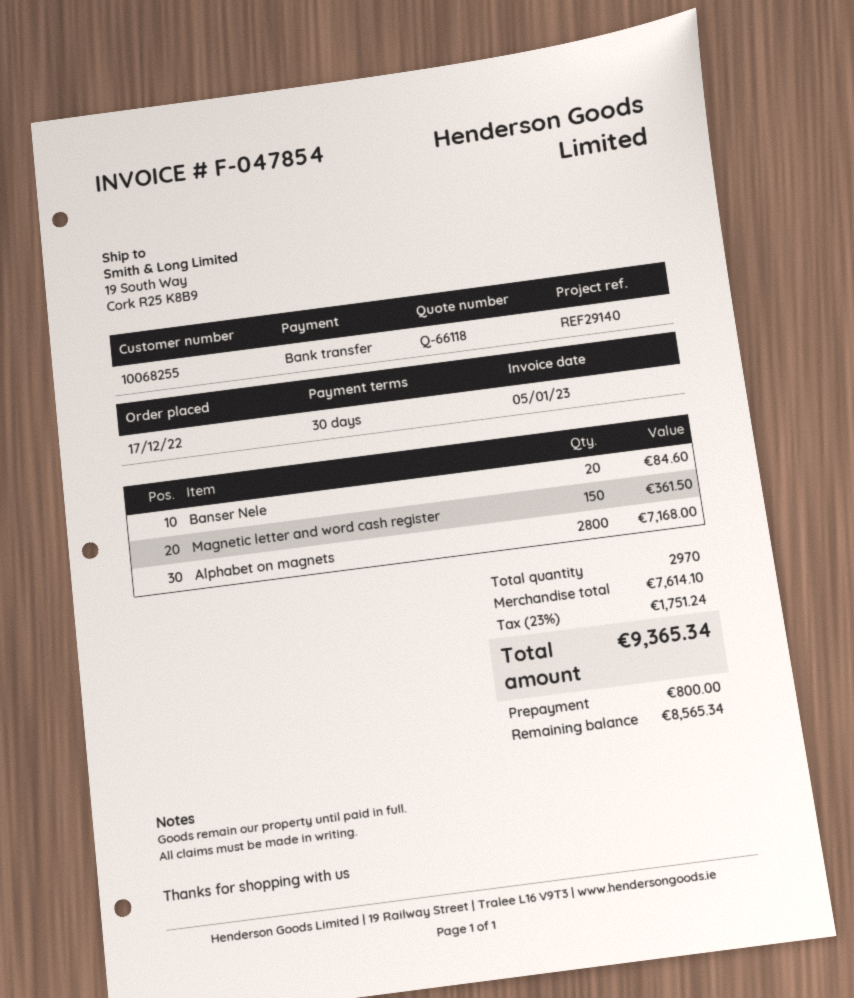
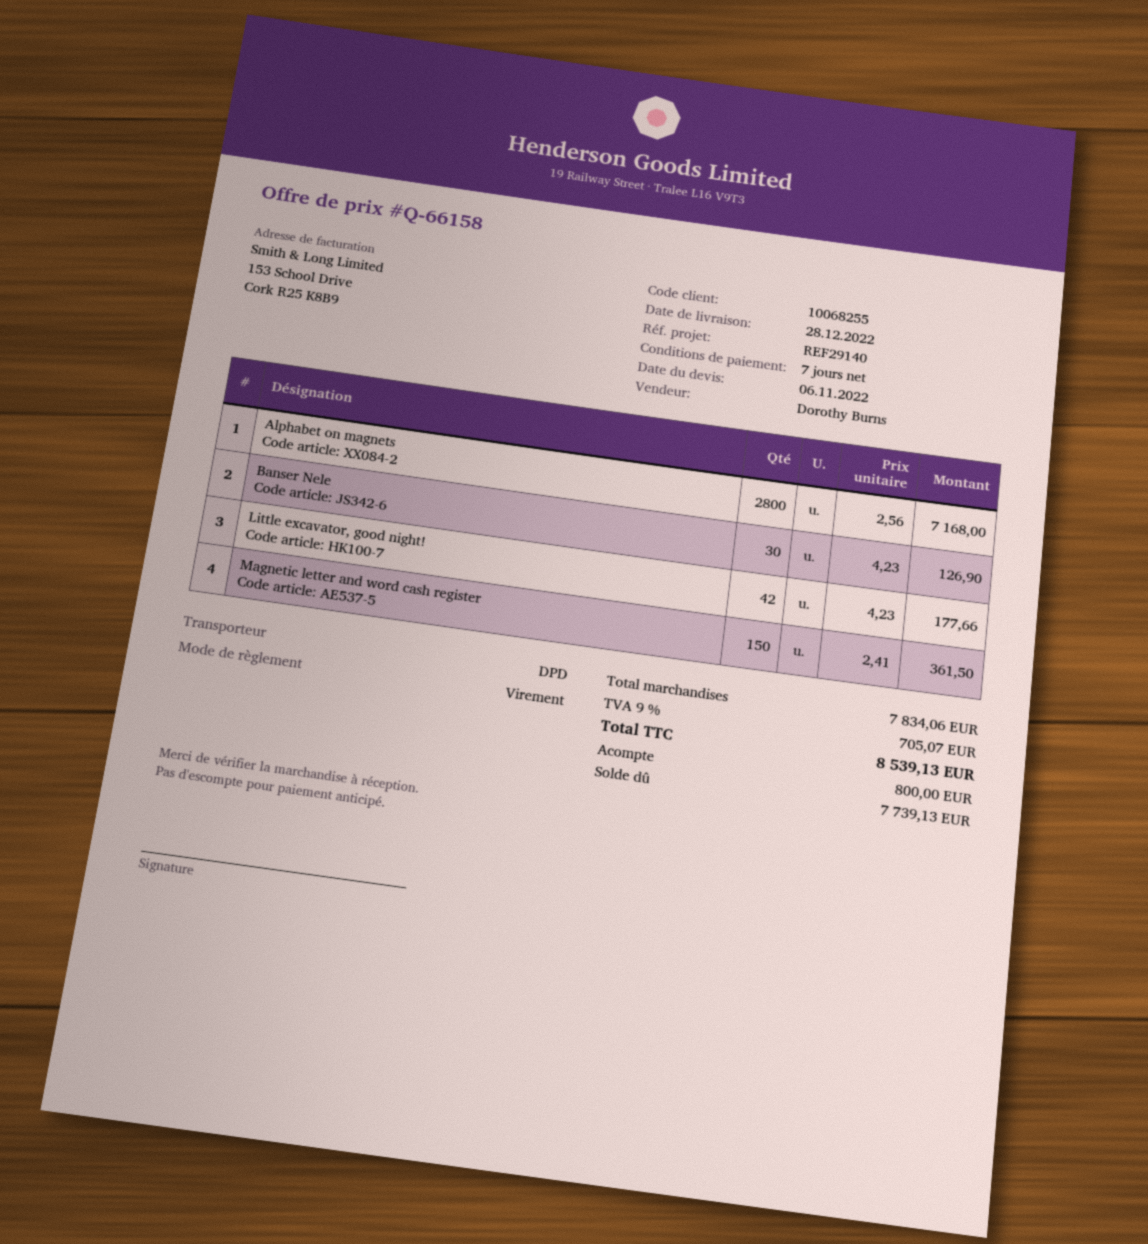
quote number: Q-66118 -> Q-66158
payment terms: 30 days -> 7 days
Banser Nele: 20 for 84.60 -> 30 for 126.90
Little excavator, good night!: none -> 42 for 177.66
subtotal: 7614.10 -> 7834.06
tax: 23% = 1751.24 -> 9% = 705.07
total: 9365.34 -> 8539.13
balance: 8565.34 -> 7739.13

